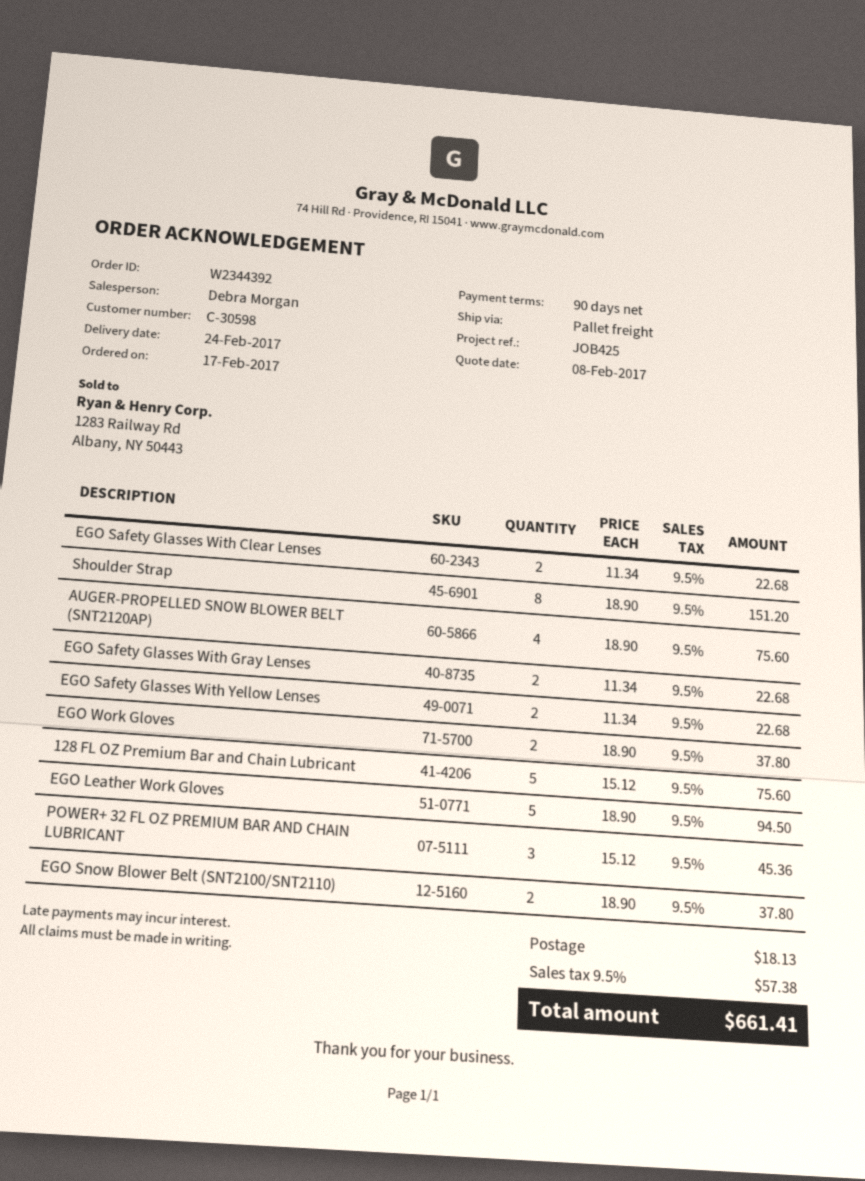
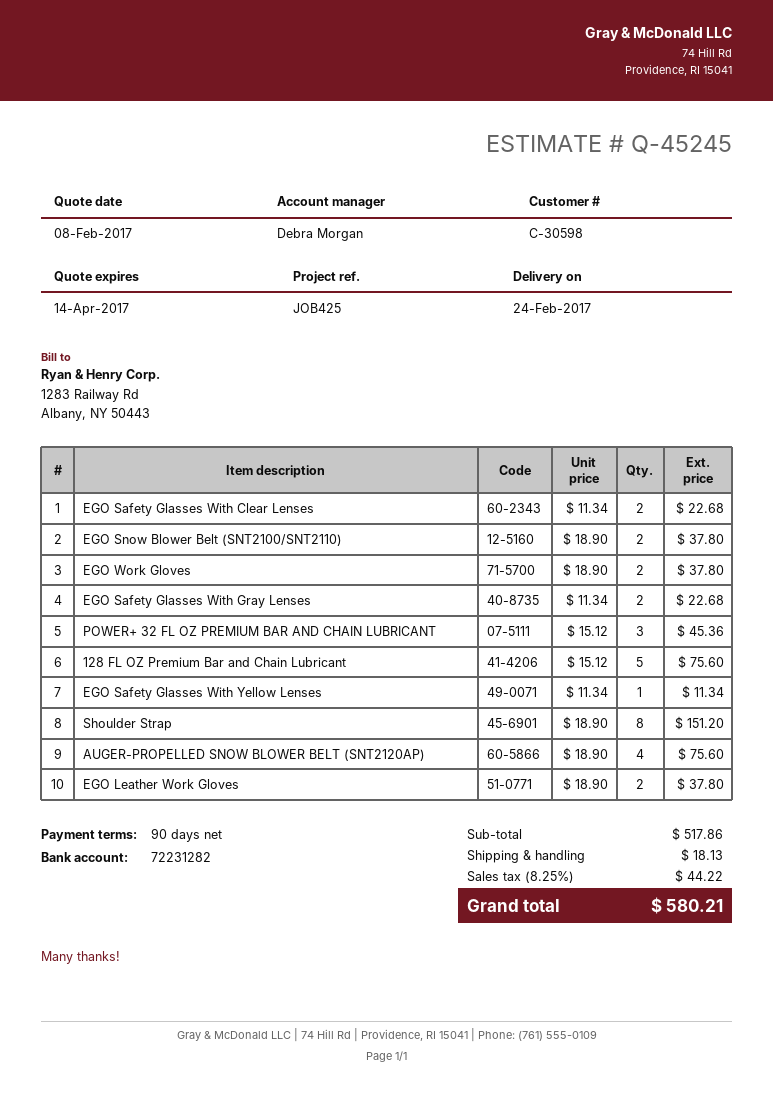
EGO Safety Glasses With Yellow Lenses: 2 x 11.34 = 22.68 -> 1 x 11.34 = 11.34
EGO Leather Work Gloves: 5 x 18.90 = 94.50 -> 2 x 18.90 = 37.80
tax: 9.5% = 57.38 -> 8.25% = 44.22
total: 661.41 -> 580.21

